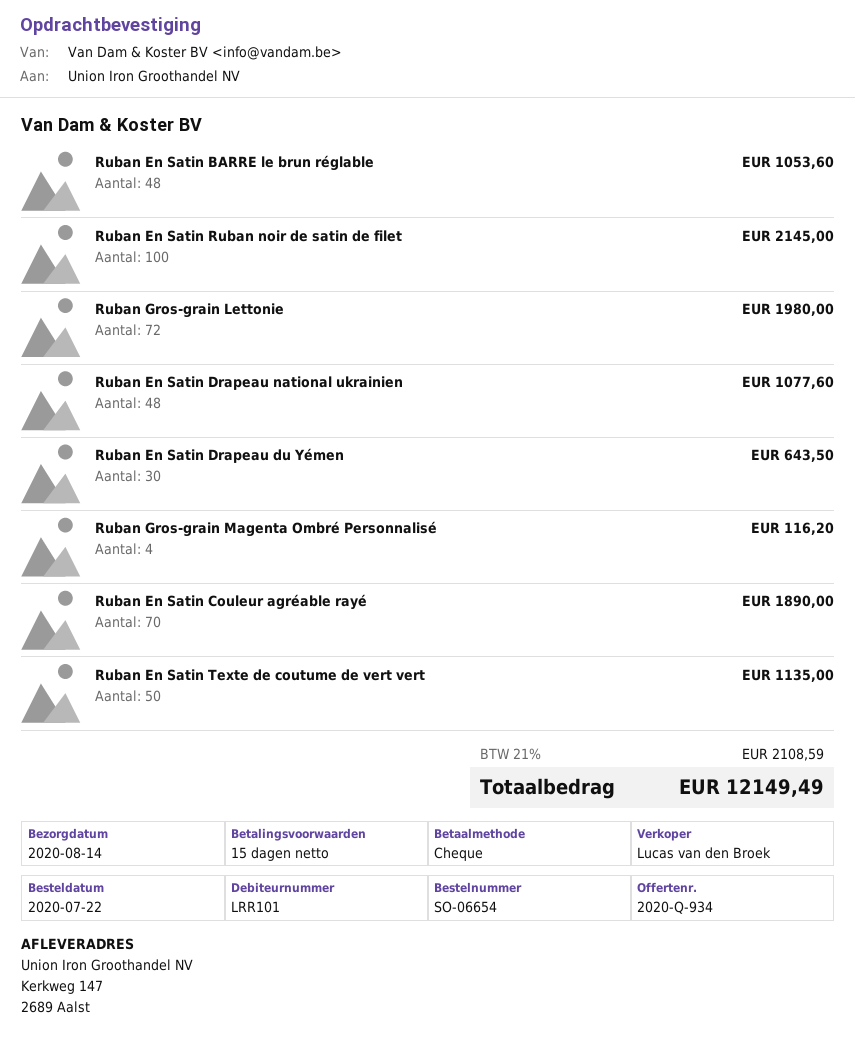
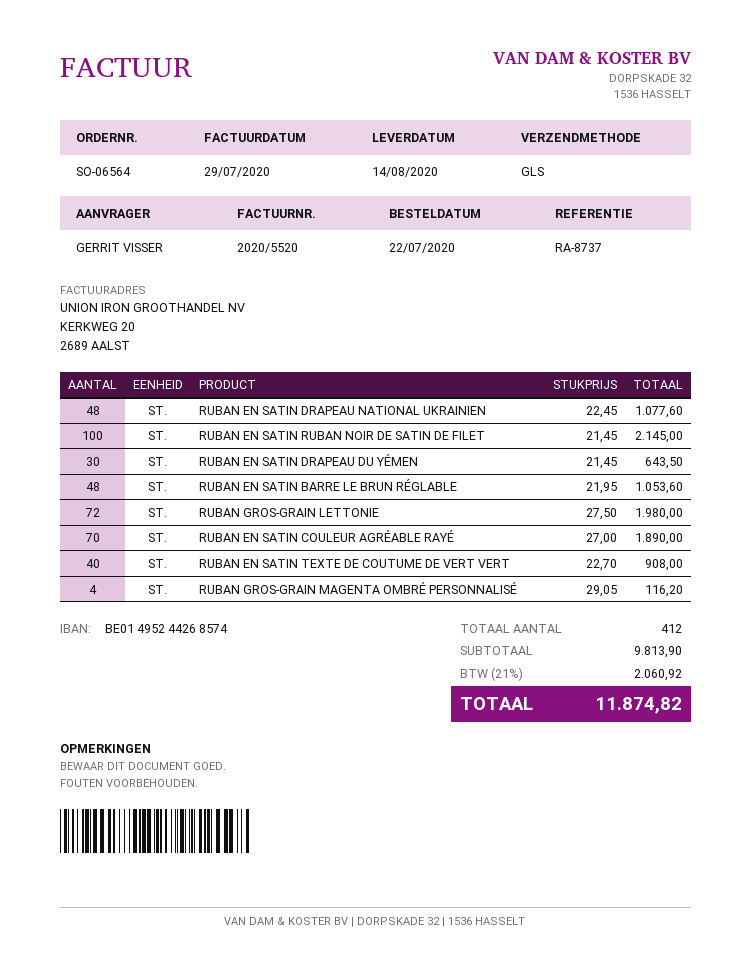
order number: SO-06654 -> SO-06564
Ruban En Satin Texte de coutume de vert vert: 50 for 1135.00 -> 40 for 908.00
tax: 21% = 2108.59 -> 21% = 2060.92
total: 12149.49 -> 11874.82

